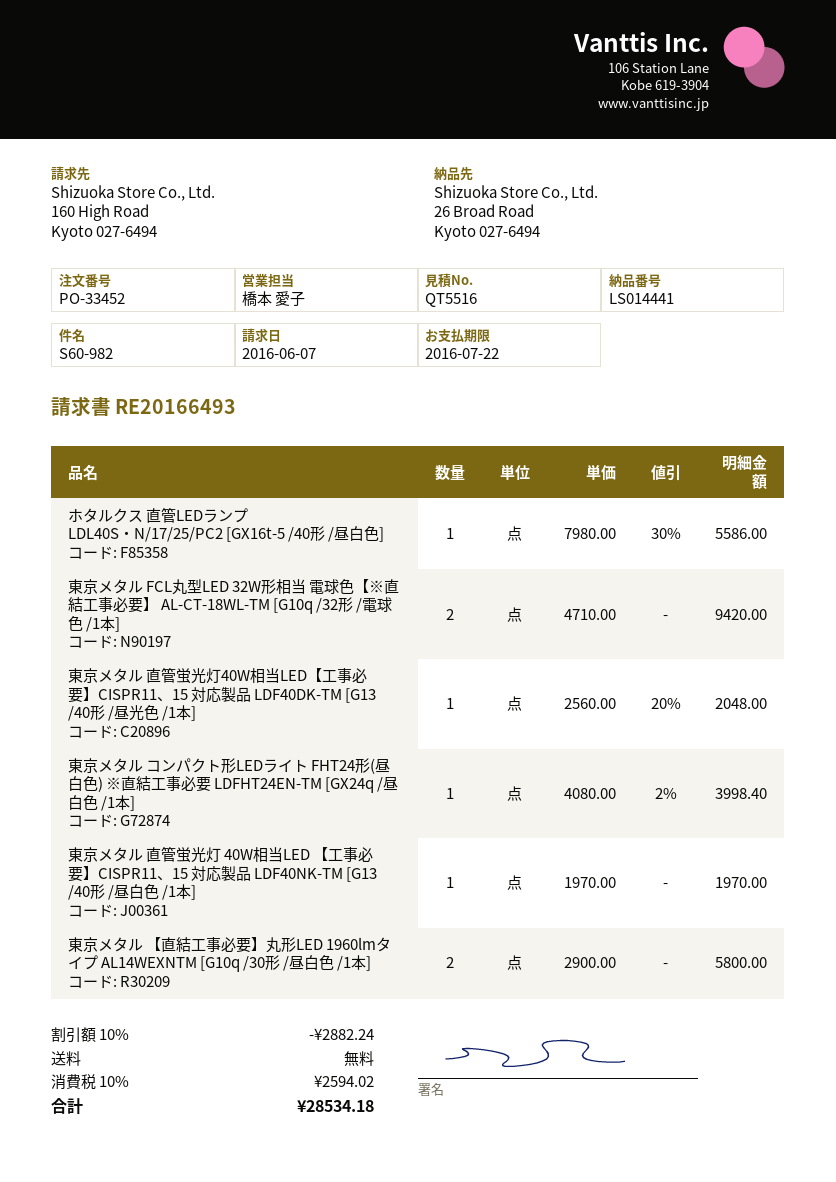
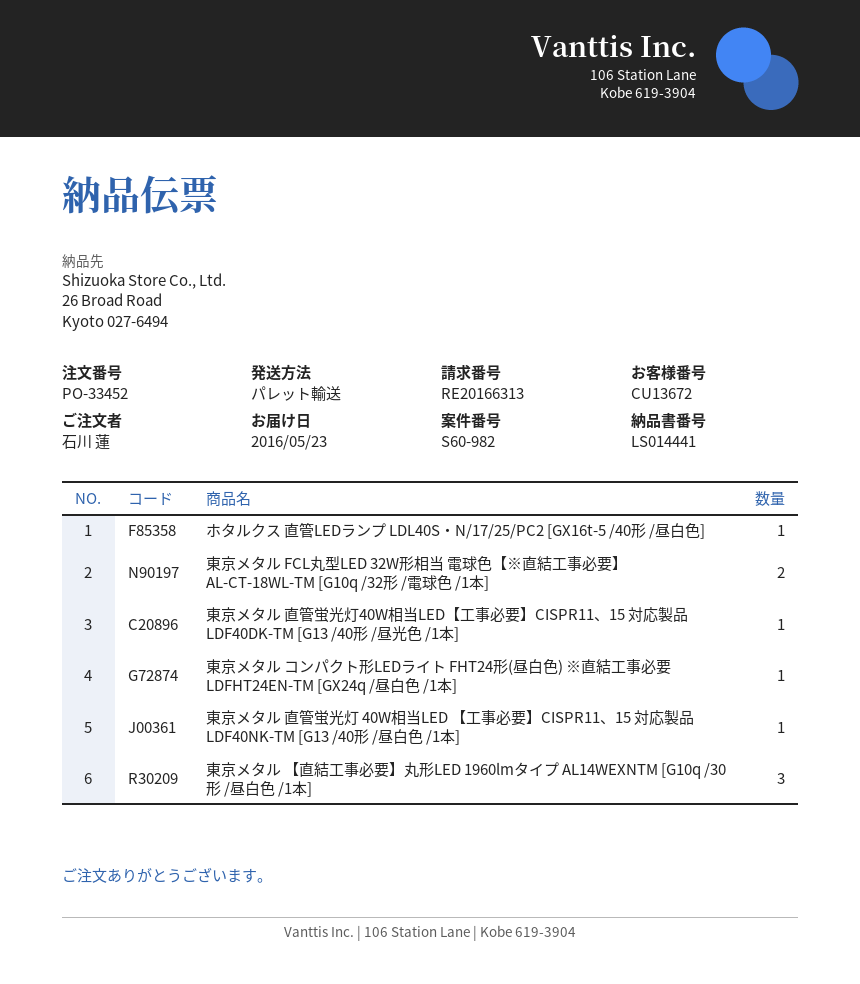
invoice number: RE20166493 -> RE20166313
東京メタル 【直結工事必要】丸形LED 1960lmタイプ AL14WEXNTM [G10q /30形 /昼白色 /1本]: 2 -> 3

